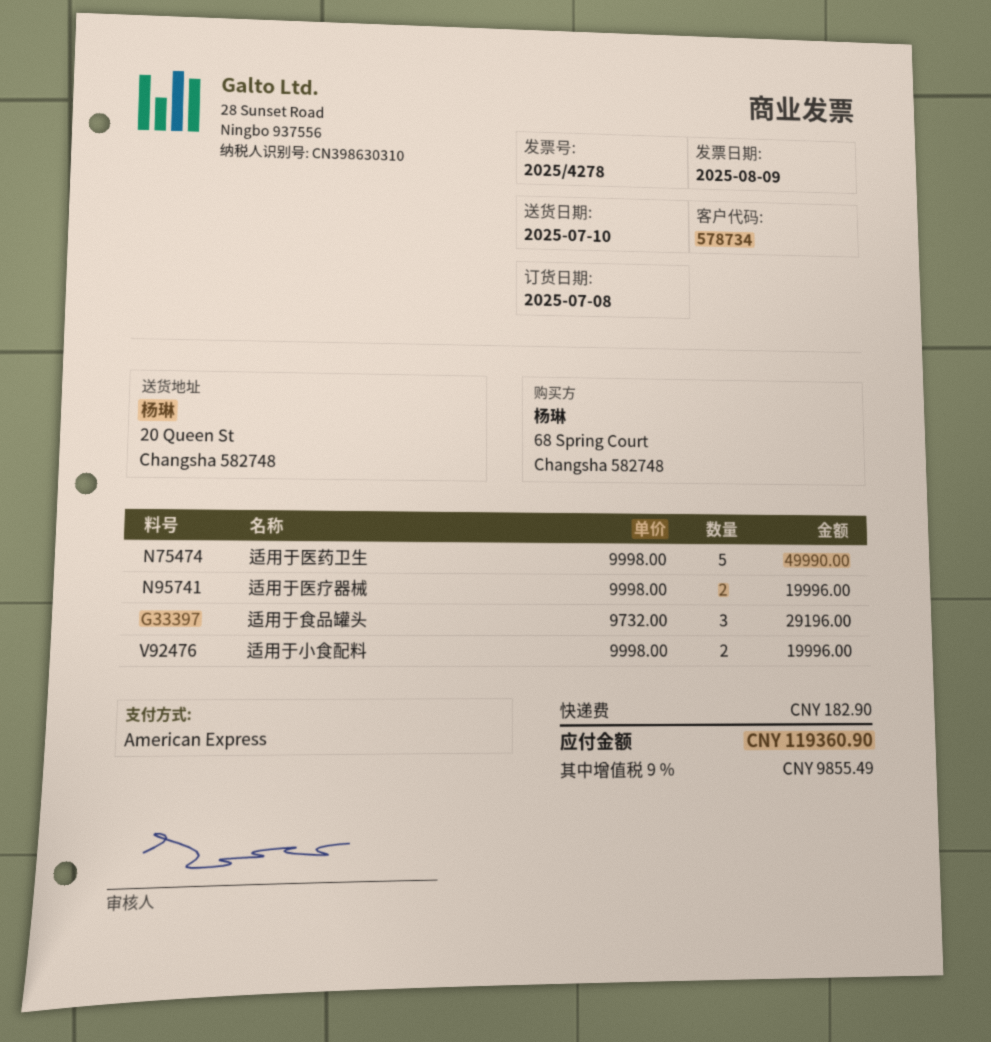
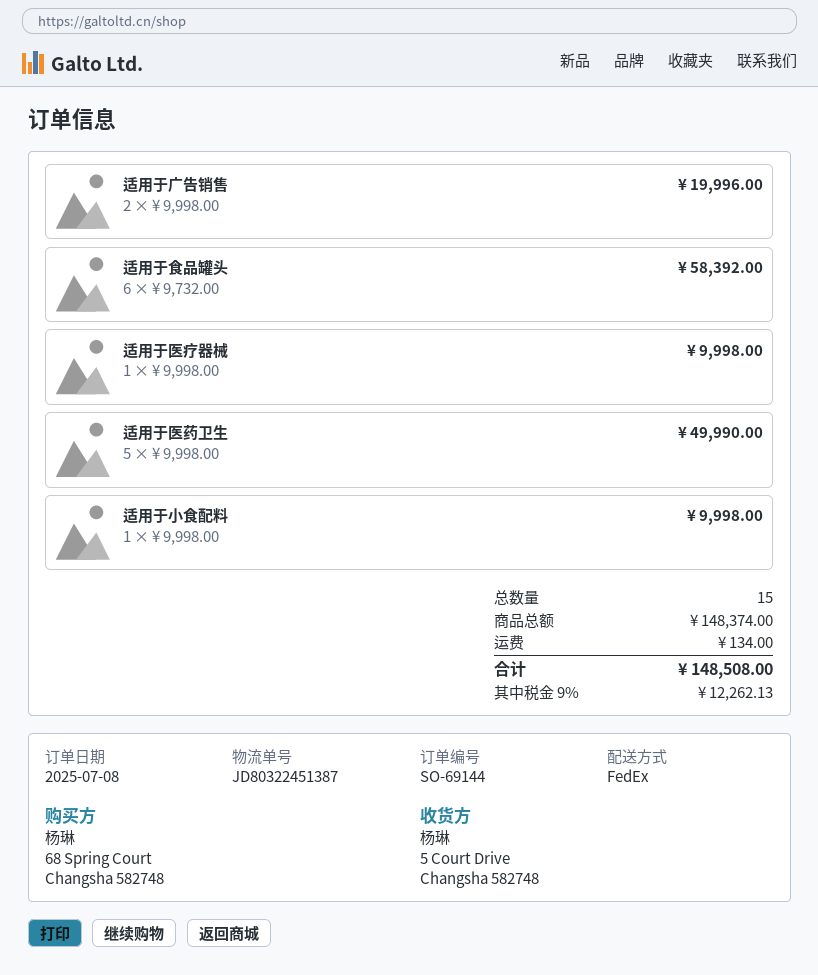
ship to: 20 Queen St, Changsha 582748 -> 5 Court Drive, Changsha 582748
适用于医疗器械: 2 x 9998.00 = 19996.00 -> 1 x 9998.00 = 9998.00
适用于食品罐头: 3 x 9732.00 = 29196.00 -> 6 x 9732.00 = 58392.00
适用于小食配料: 2 x 9998.00 = 19996.00 -> 1 x 9998.00 = 9998.00
适用于广告销售: none -> 2 x 9998.00 = 19996.00
shipping: 182.90 -> 134.00
tax: 9% = 9855.49 -> 9% = 12262.13
total: 119360.90 -> 148508.00

